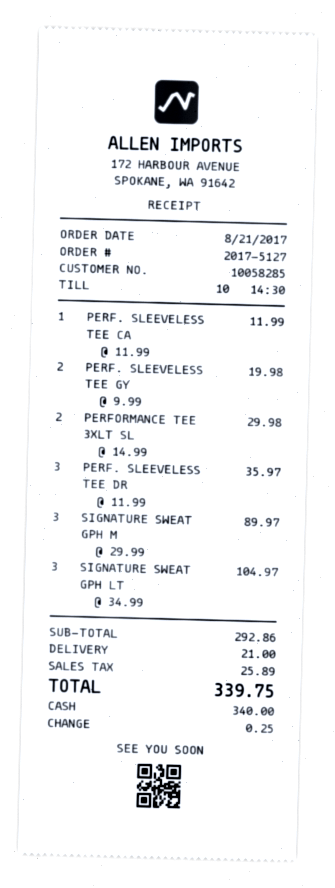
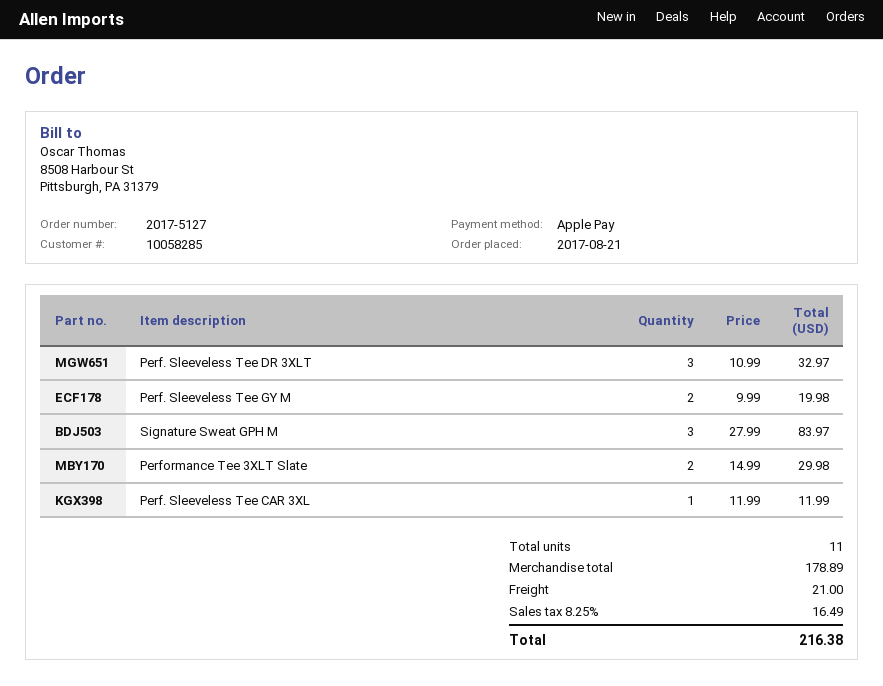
payment method: cash -> Apple Pay
PERF. SLEEVELESS TEE DR: 3 x 11.99 = 35.97 -> 3 x 10.99 = 32.97
SIGNATURE SWEAT GPH M: 3 x 29.99 = 89.97 -> 3 x 27.99 = 83.97
SIGNATURE SWEAT GPH LT: 3 x 34.99 = 104.97 -> none
subtotal: 292.86 -> 178.89
tax: 25.89 -> 16.49
total: 339.75 -> 216.38

